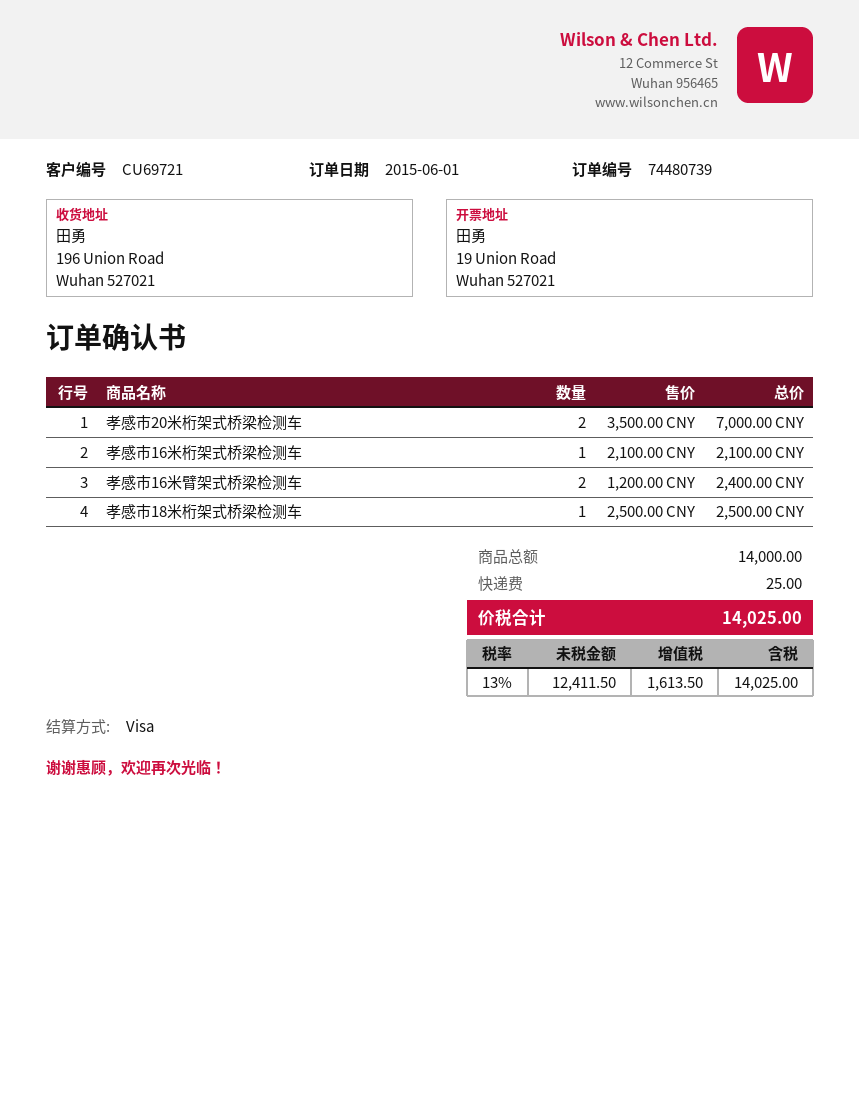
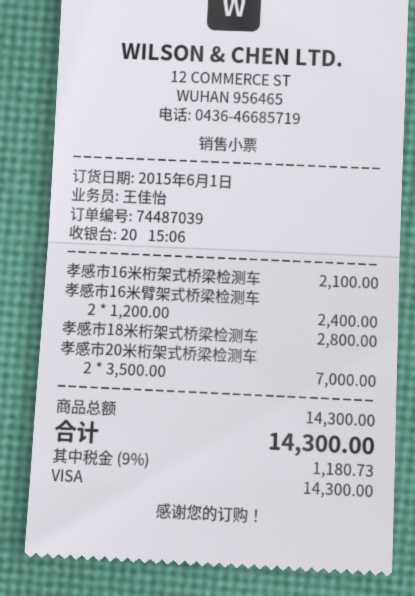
order number: 74480739 -> 74487039
孝感市18米桁架式桥梁检测车: 1 x 2500.00 = 2500.00 -> 1 x 2800.00 = 2800.00
subtotal: 14000.00 -> 14300.00
shipping: 25.00 -> none
tax: 13% = 1613.50 -> 9% = 1180.73
total: 14025.00 -> 14300.00

